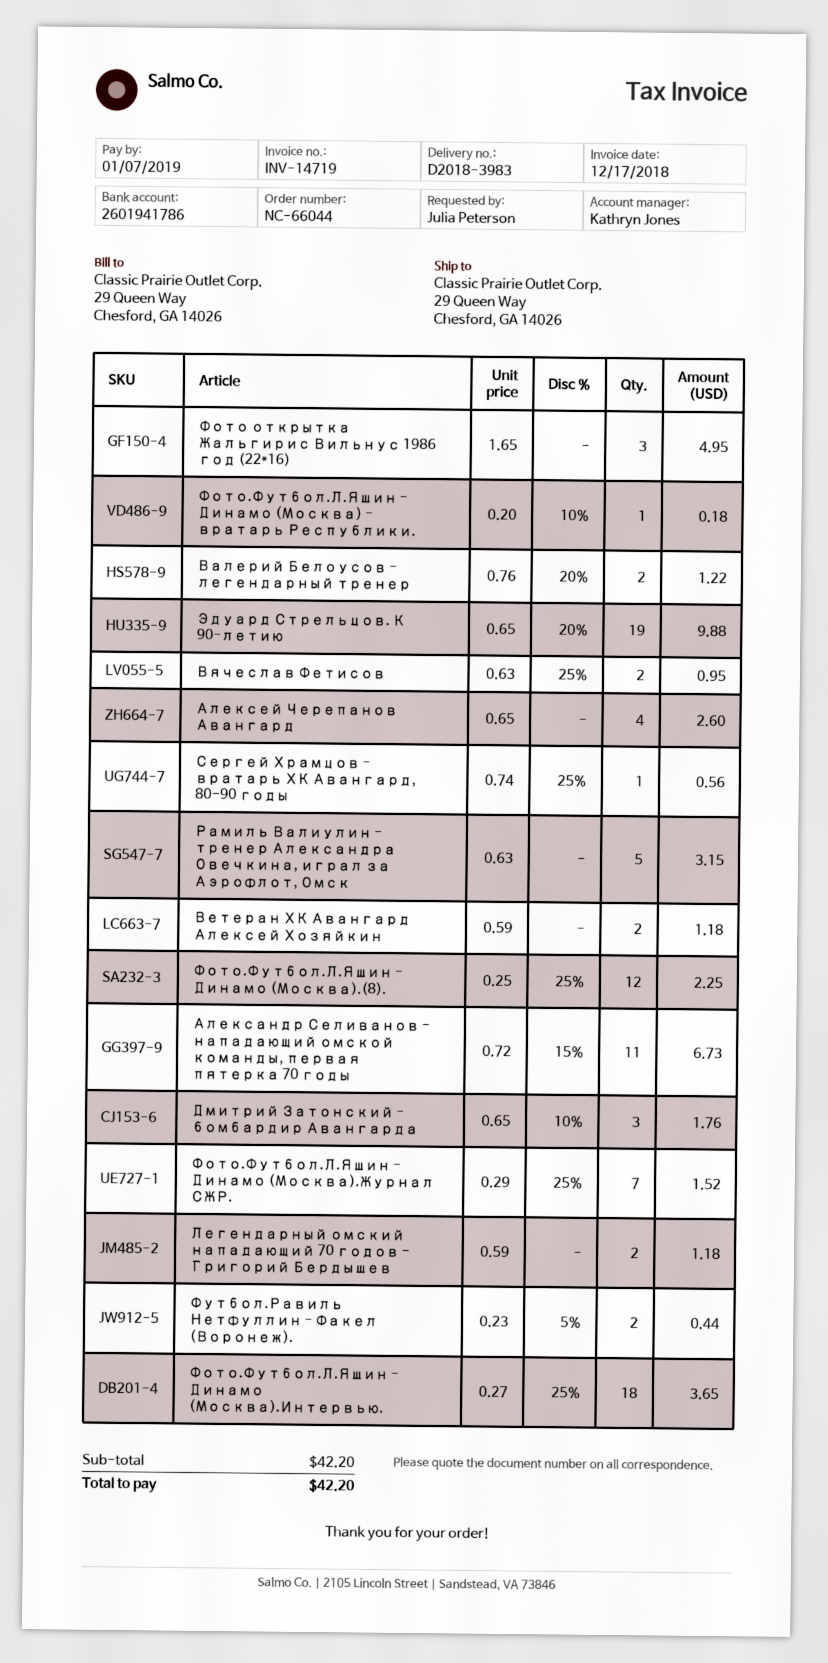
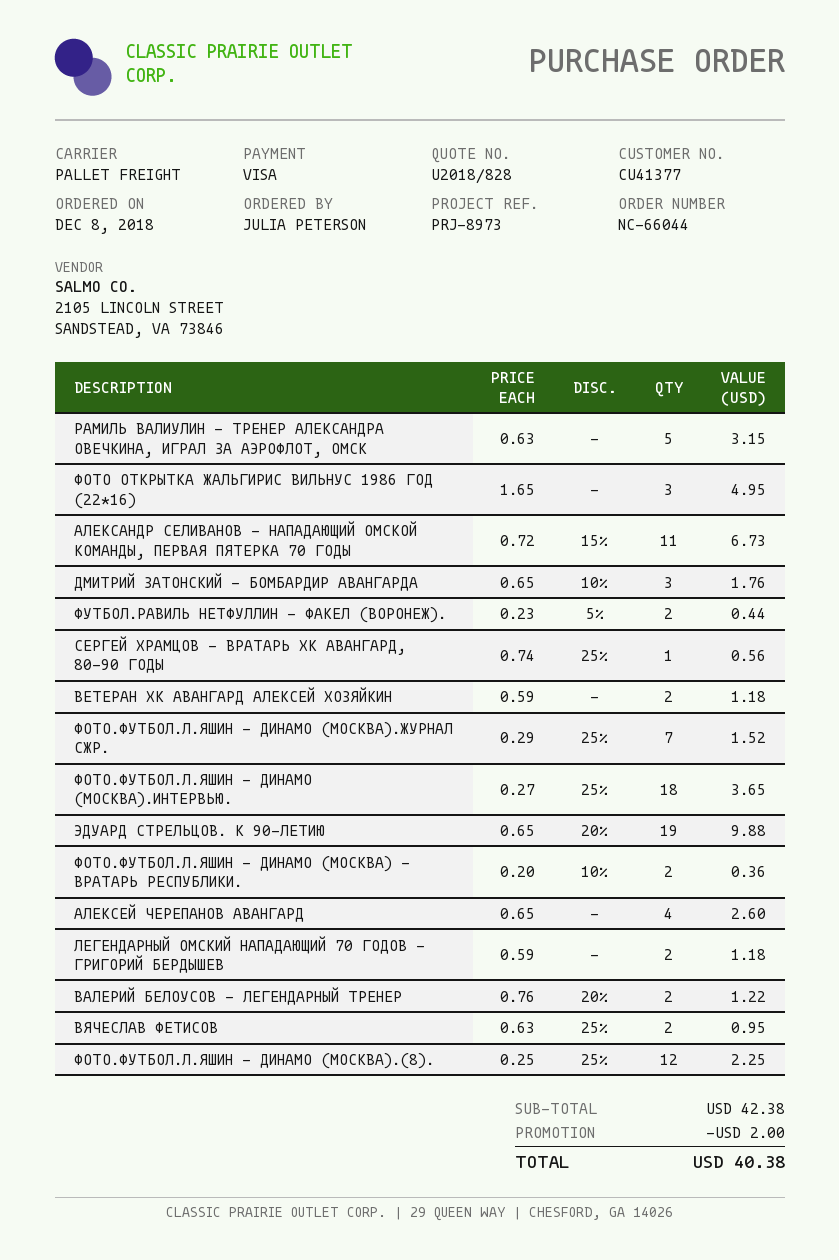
Фото.Футбол.Л.Яшин - Динамо (Москва) - вратарь Республики.: 1 x 0.20 - 10% = 0.18 -> 2 x 0.20 - 10% = 0.36
subtotal: 42.20 -> 42.38
discount: none -> 2.00
total: 42.20 -> 40.38

